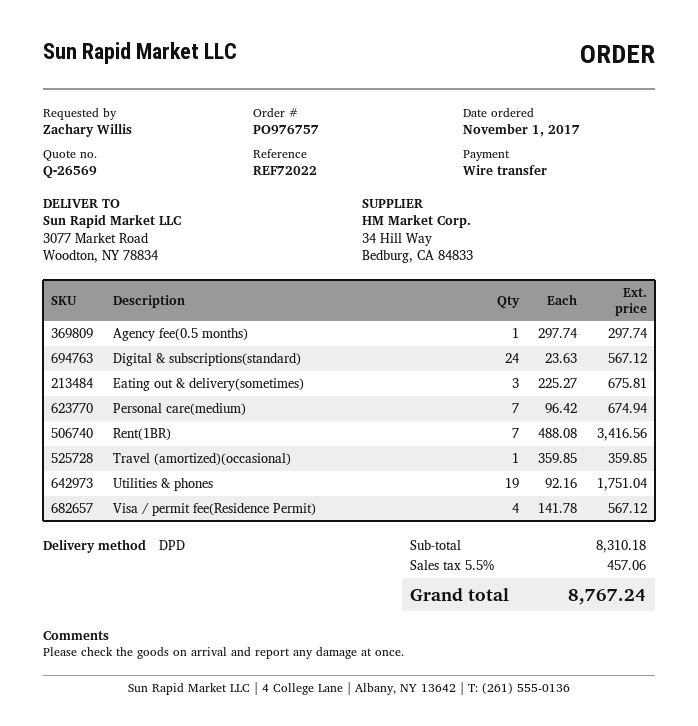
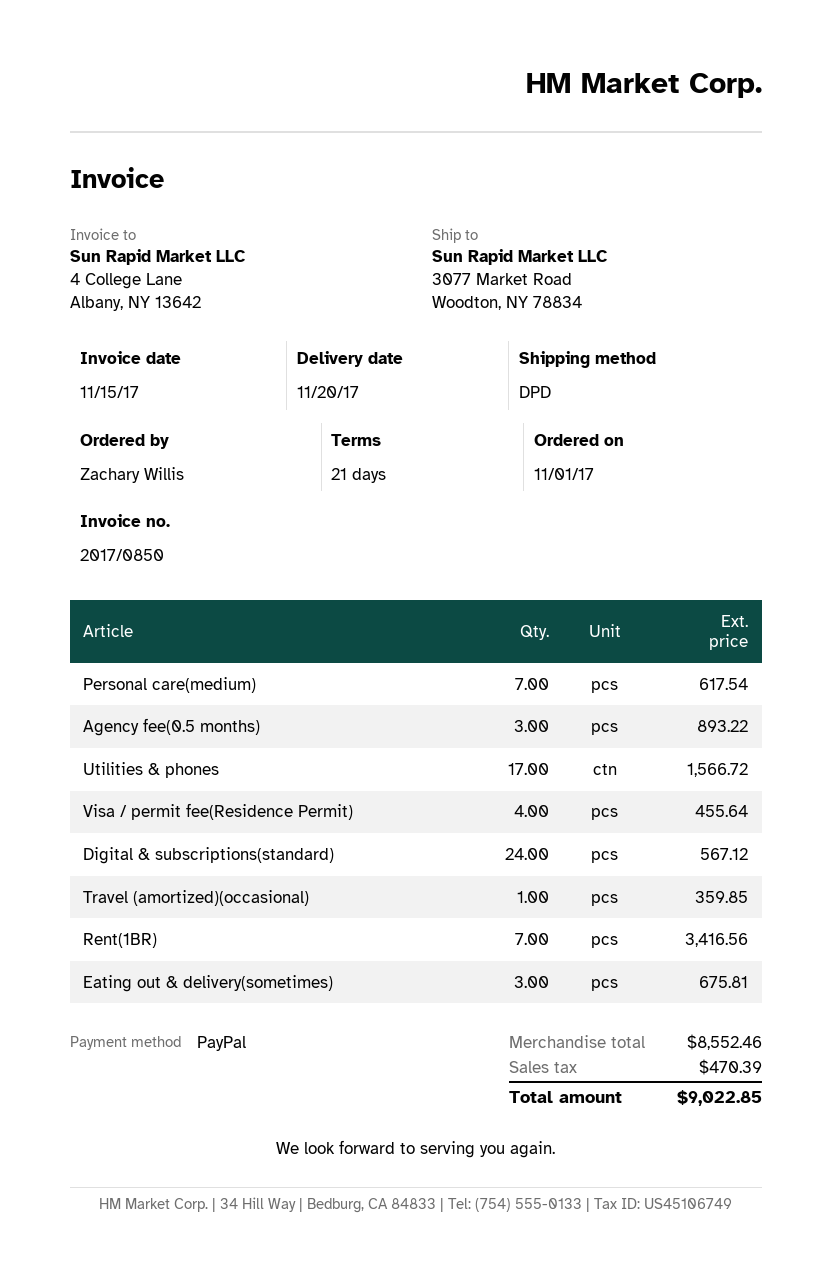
payment method: bank transfer -> PayPal
Agency fee(0.5 months): 1 for 297.74 -> 3 for 893.22
Personal care(medium): 7 for 674.94 -> 7 for 617.54
Utilities & phones: 19 for 1751.04 -> 17 for 1566.72
Visa / permit fee(Residence Permit): 4 for 567.12 -> 4 for 455.64
subtotal: 8310.18 -> 8552.46
tax: 457.06 -> 470.39
total: 8767.24 -> 9022.85

